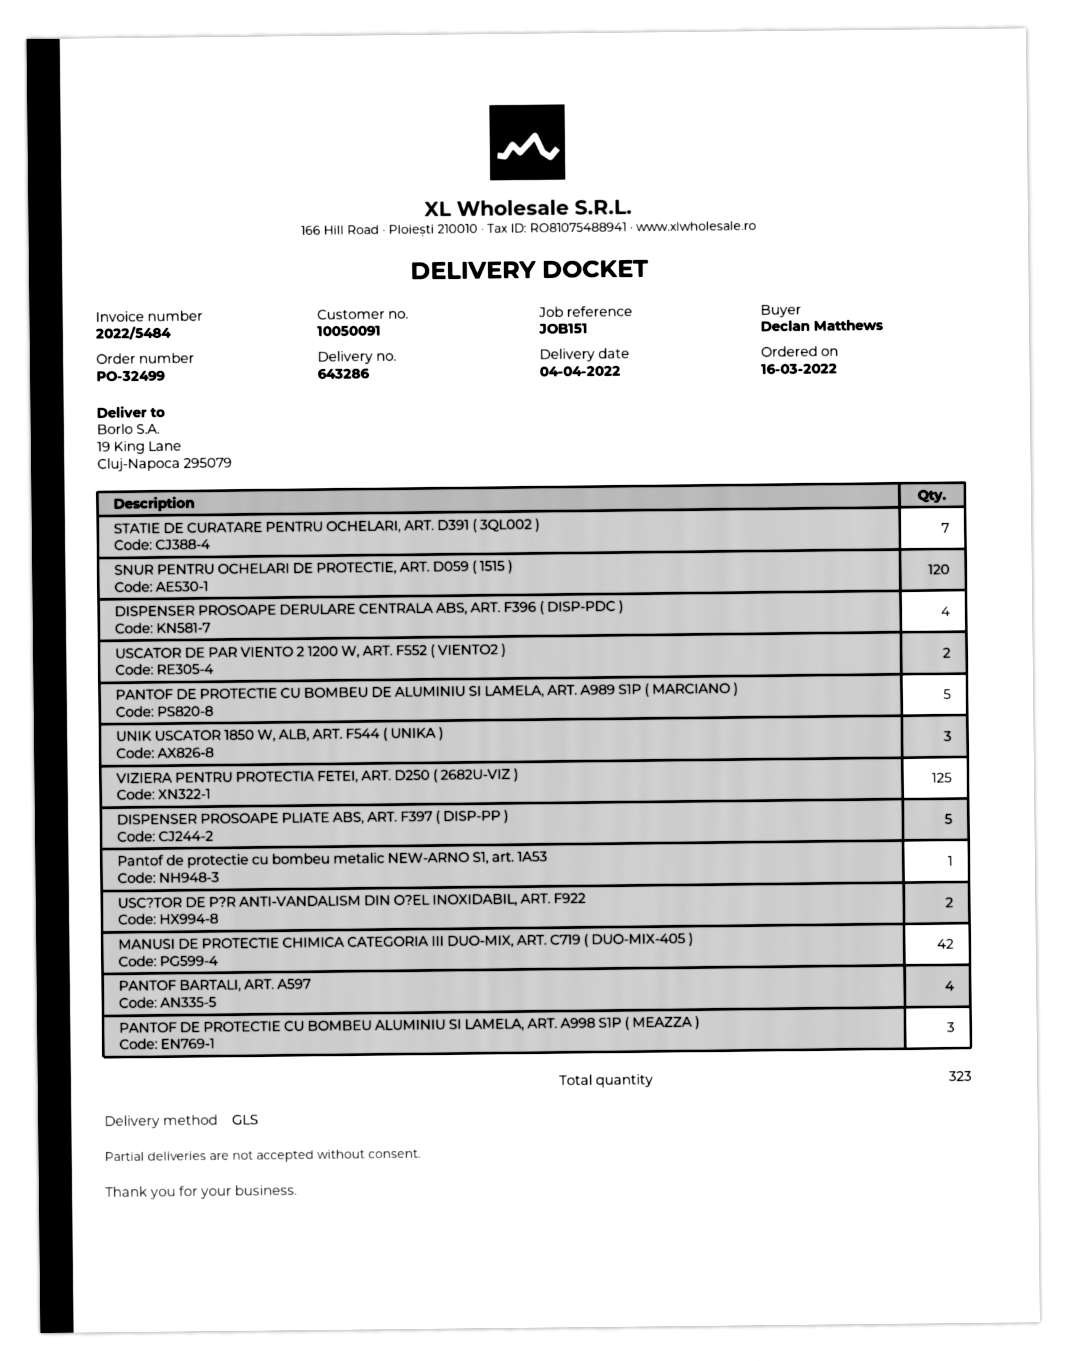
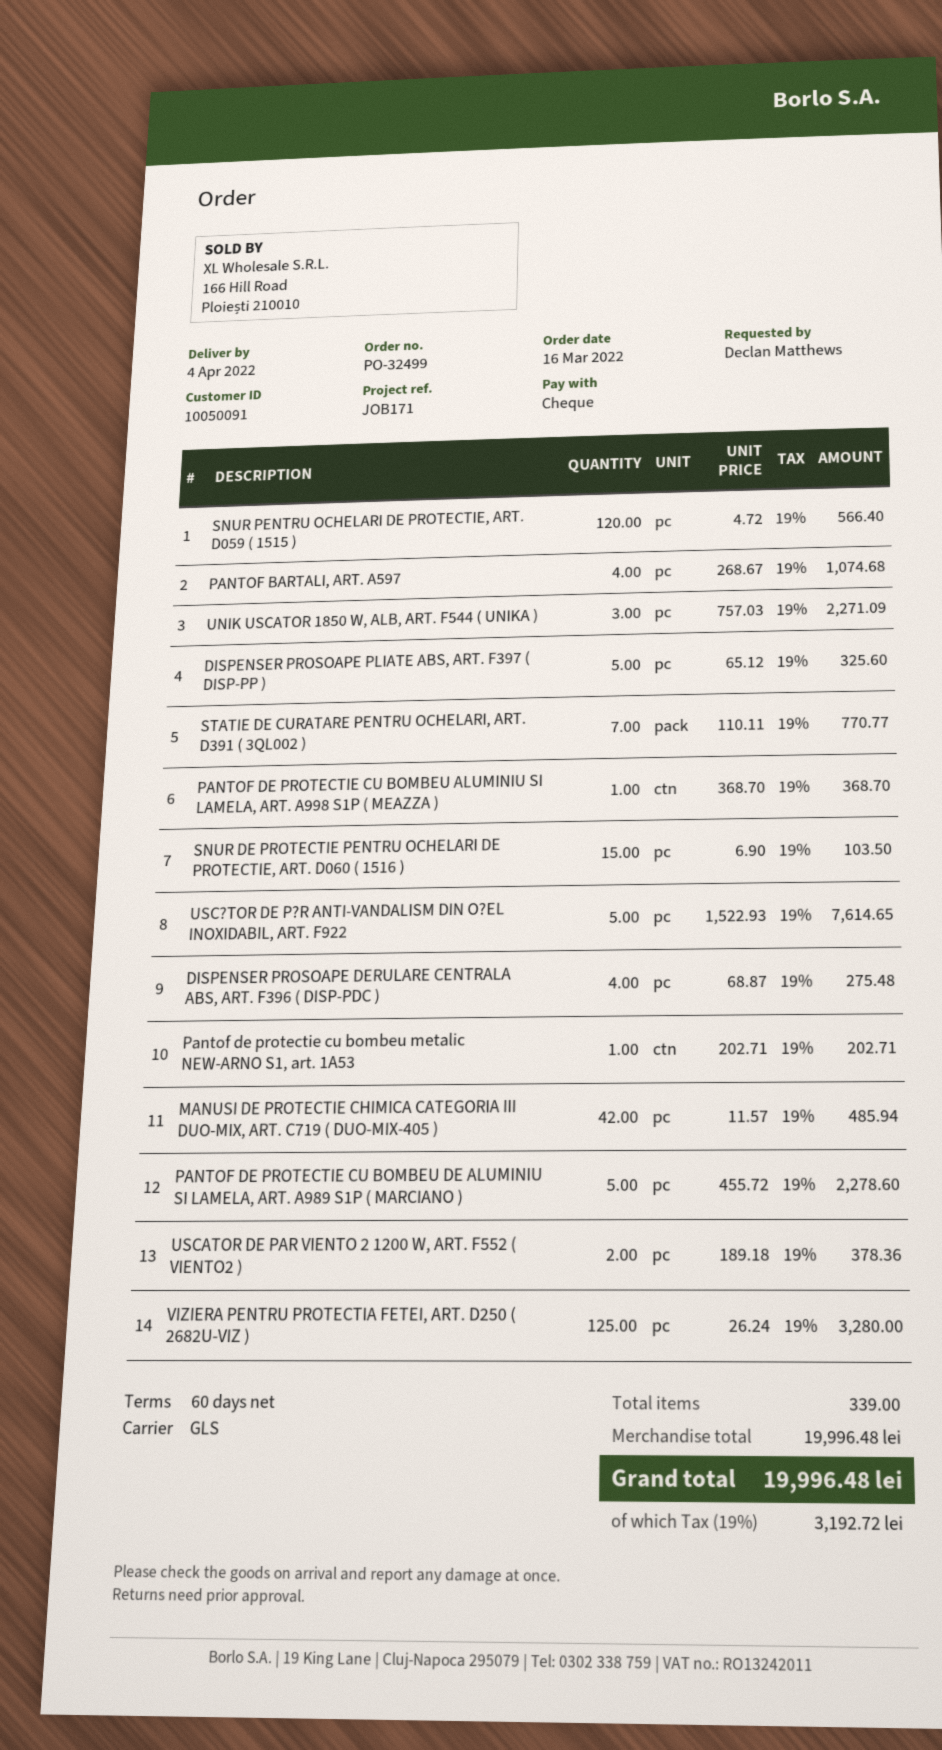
reference: JOB151 -> JOB171
USC?TOR DE P?R ANTI-VANDALISM DIN O?EL INOXIDABIL, ART. F922: 2 -> 5
PANTOF DE PROTECTIE CU BOMBEU ALUMINIU SI LAMELA, ART. A998 S1P ( MEAZZA ): 3 -> 1
SNUR DE PROTECTIE PENTRU OCHELARI DE PROTECTIE, ART. D060 ( 1516 ): none -> 15
total quantity: 323 -> 339

